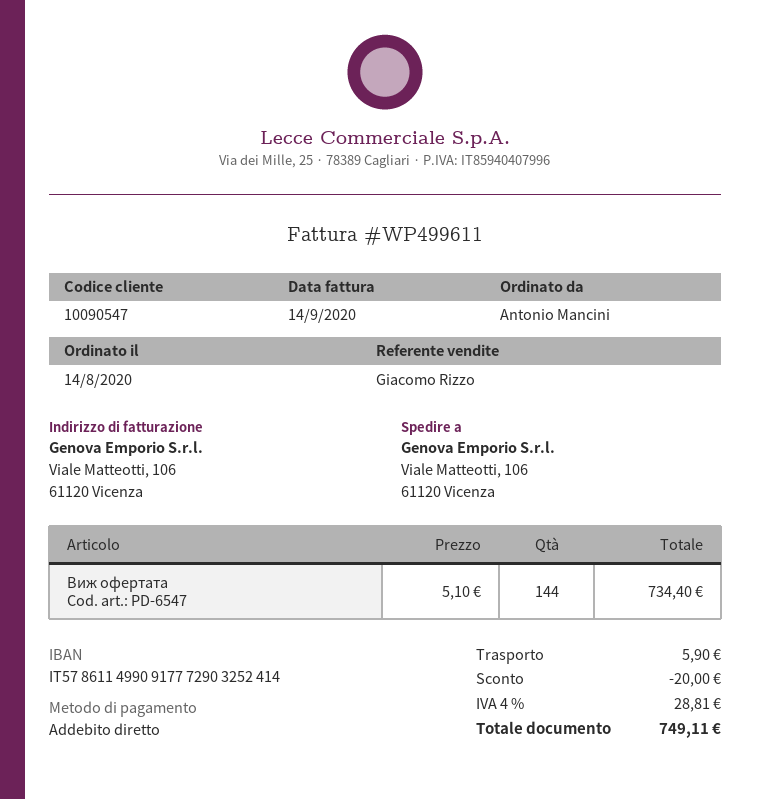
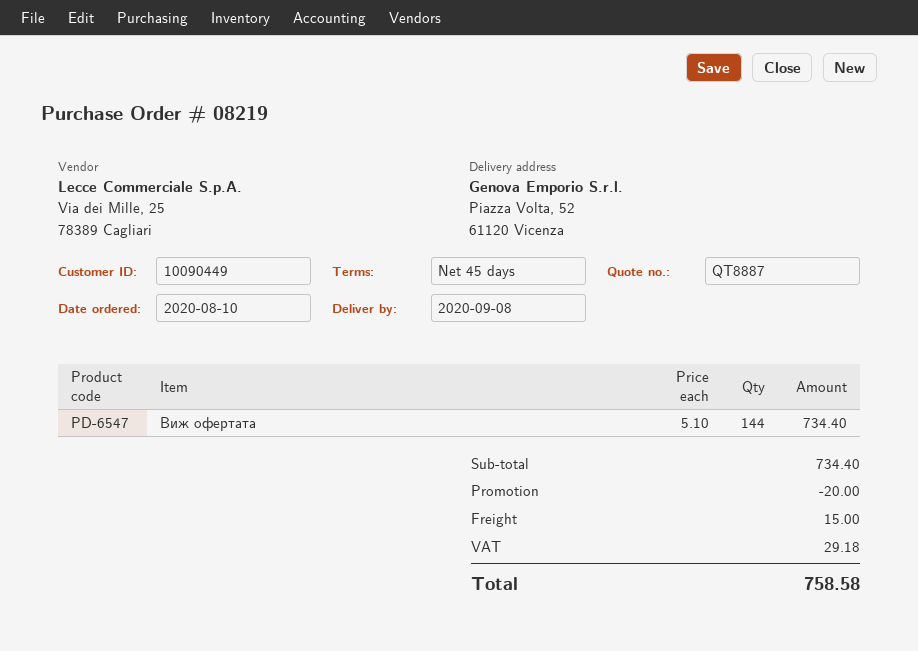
order date: 2020-08-14 -> 2020-08-10
customer number: 10090547 -> 10090449
ship to: Viale Matteotti, 106, 61120 Vicenza -> Piazza Volta, 52, 61120 Vicenza
shipping: 5.90 -> 15.00
tax: 28.81 -> 29.18
total: 749.11 -> 758.58

